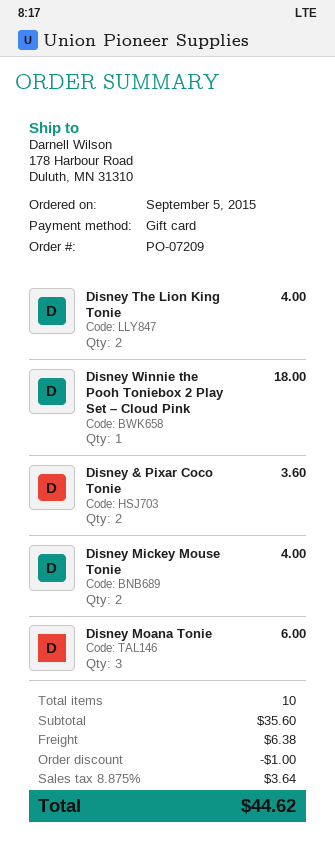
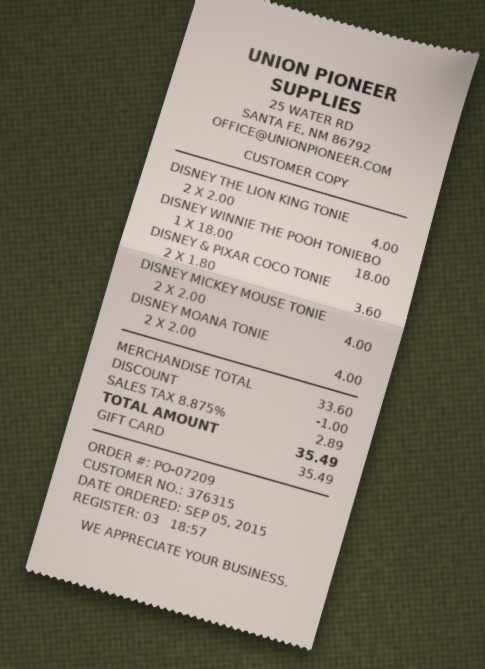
Disney Moana Tonie: 3 for 6.00 -> 2 for 4.00
subtotal: 35.60 -> 33.60
shipping: 6.38 -> none
tax: 8.875% = 3.64 -> 8.875% = 2.89
total: 44.62 -> 35.49

